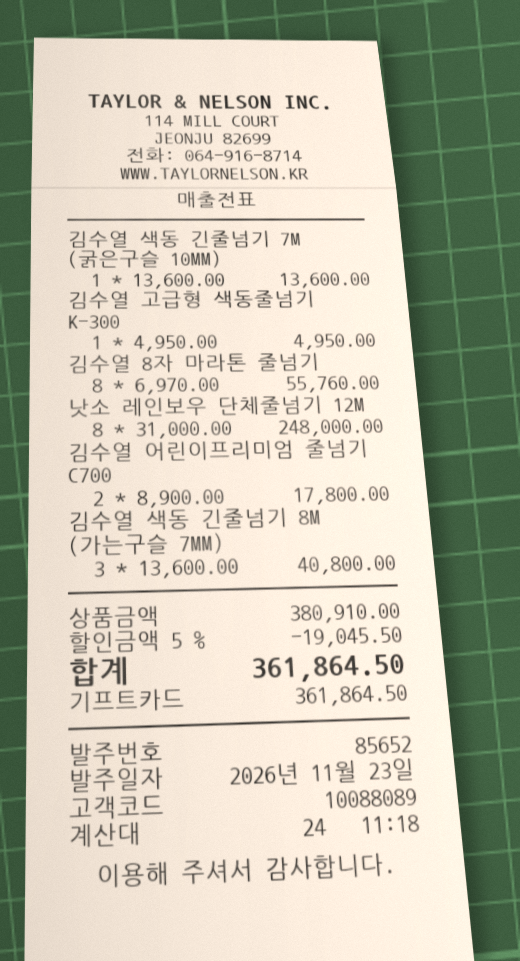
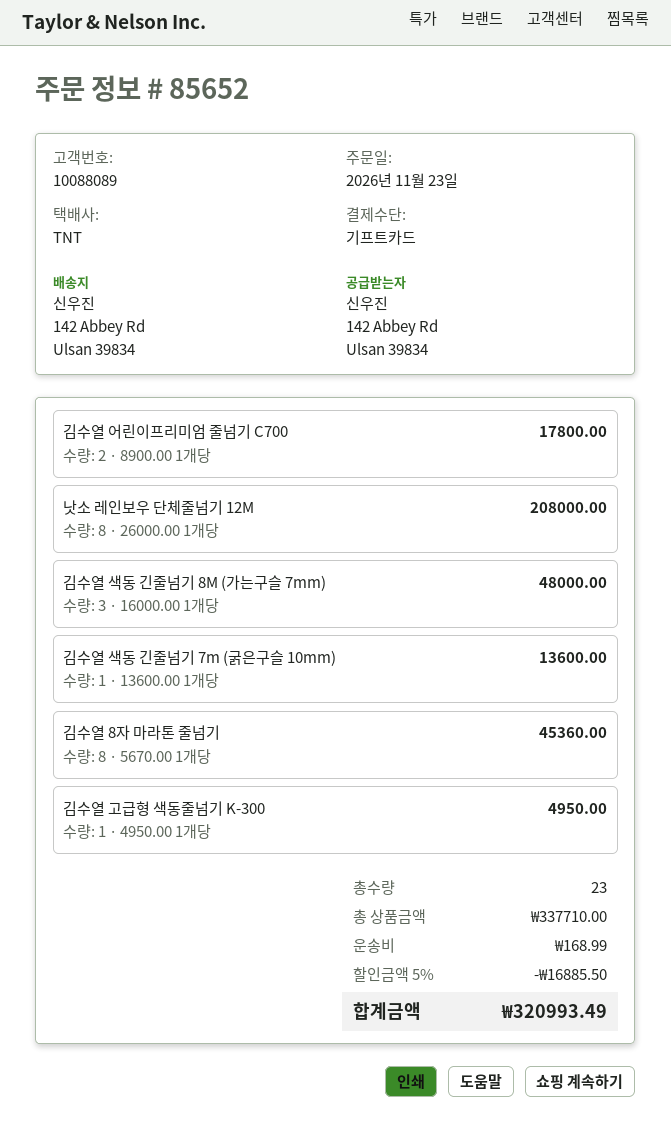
김수열 8자 마라톤 줄넘기: 8 x 6970.00 = 55760.00 -> 8 x 5670.00 = 45360.00
낫소 레인보우 단체줄넘기 12M: 8 x 31000.00 = 248000.00 -> 8 x 26000.00 = 208000.00
김수열 색동 긴줄넘기 8M (가는구슬 7MM): 3 x 13600.00 = 40800.00 -> 3 x 16000.00 = 48000.00
subtotal: 380910.00 -> 337710.00
discount: 5% = 19045.50 -> 5% = 16885.50
shipping: none -> 168.99
total: 361864.50 -> 320993.49

